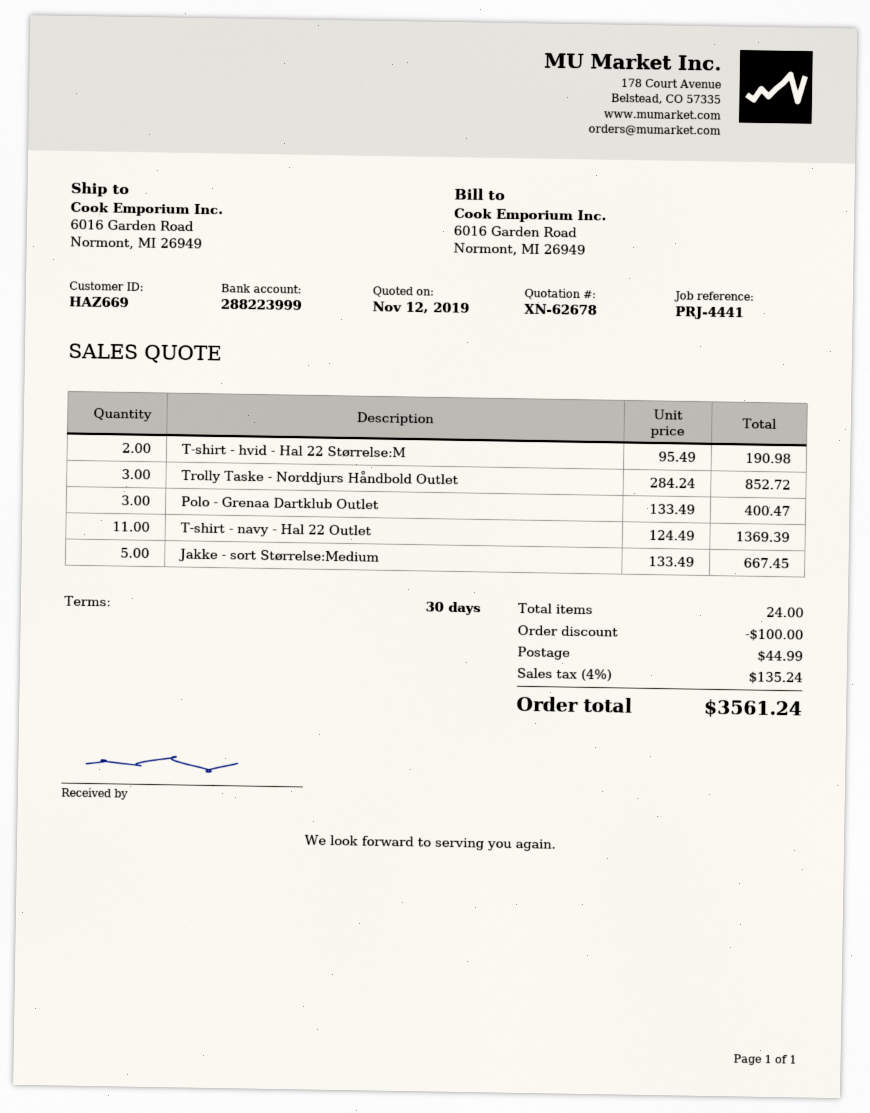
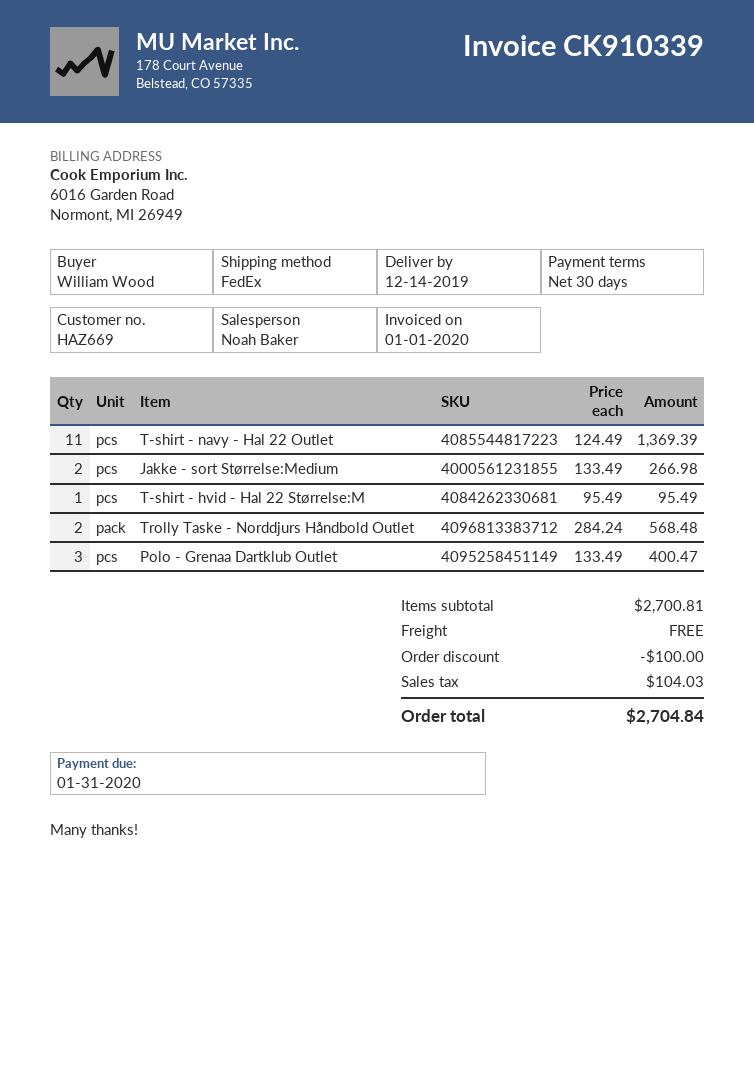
T-shirt - hvid - Hal 22 Størrelse:M: 2 x 95.49 = 190.98 -> 1 x 95.49 = 95.49
Trolly Taske - Norddjurs Håndbold Outlet: 3 x 284.24 = 852.72 -> 2 x 284.24 = 568.48
Jakke - sort Størrelse:Medium: 5 x 133.49 = 667.45 -> 2 x 133.49 = 266.98
shipping: 44.99 -> 0.00
tax: 135.24 -> 104.03
total: 3561.24 -> 2704.84

